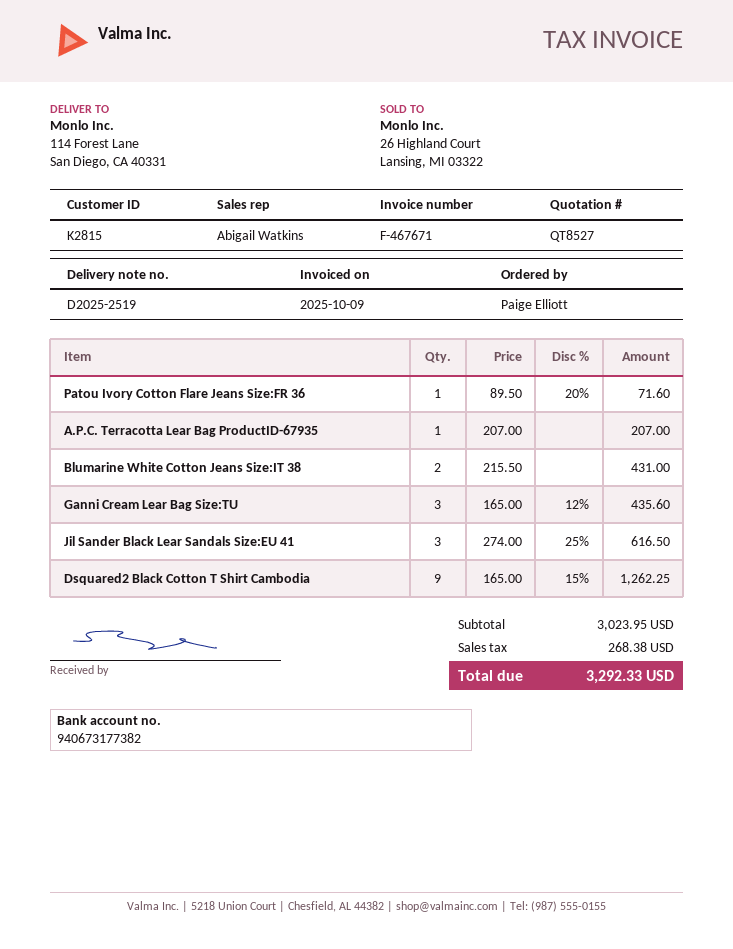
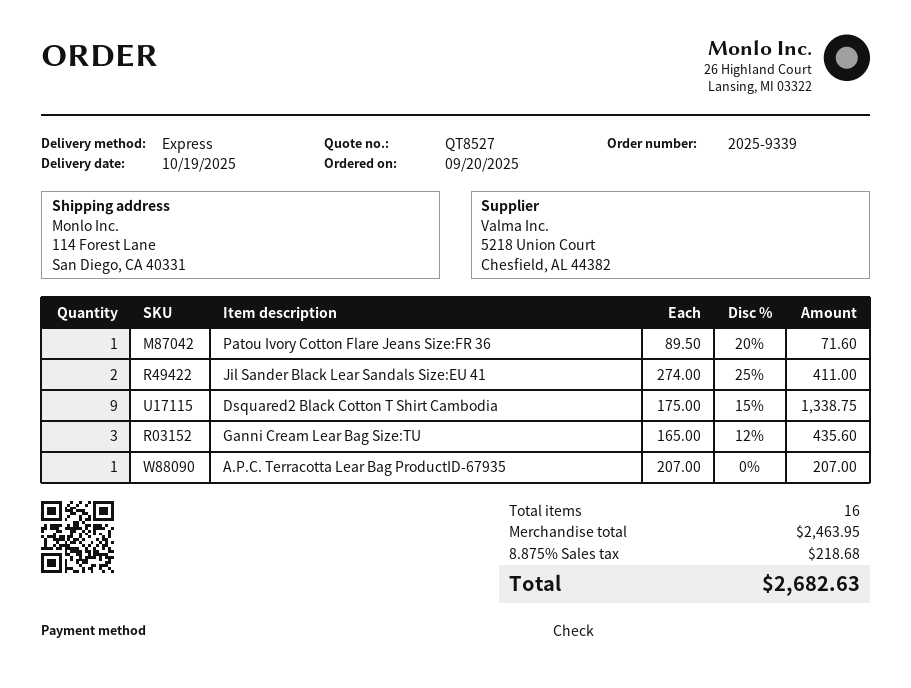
Blumarine White Cotton Jeans Size:IT 38: 2 x 215.50 = 431.00 -> none
Jil Sander Black Lear Sandals Size:EU 41: 3 x 274.00 - 25% = 616.50 -> 2 x 274.00 - 25% = 411.00
Dsquared2 Black Cotton T Shirt Cambodia: 9 x 165.00 - 15% = 1262.25 -> 9 x 175.00 - 15% = 1338.75
subtotal: 3023.95 -> 2463.95
tax: 268.38 -> 218.68
total: 3292.33 -> 2682.63

